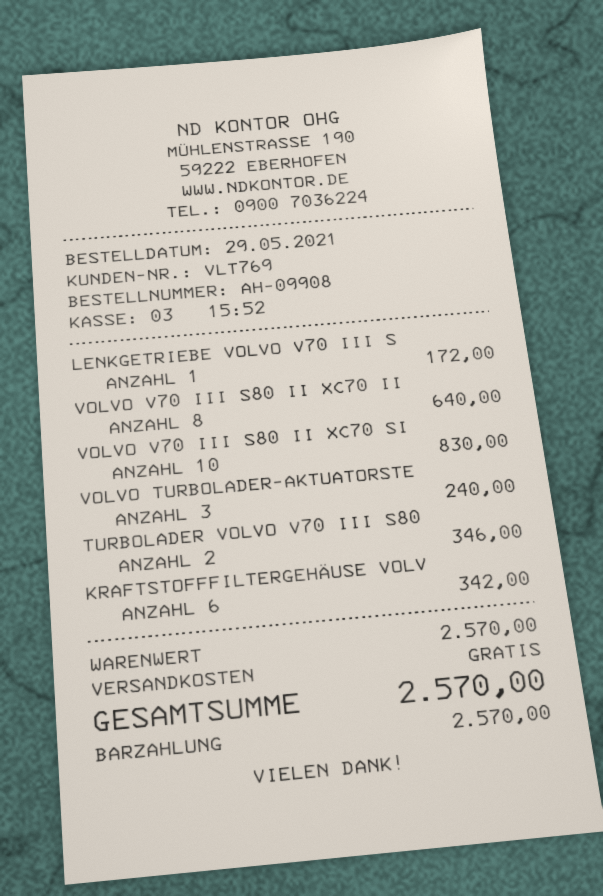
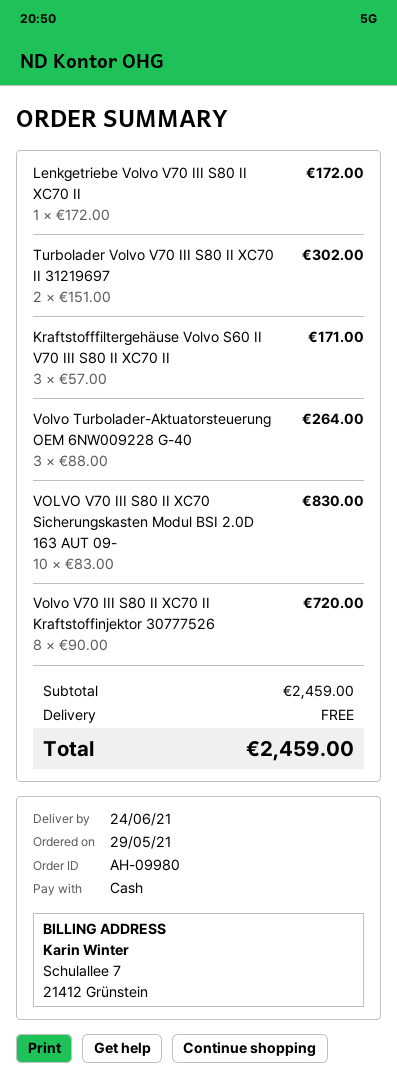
order number: AH-09908 -> AH-09980
VOLVO V70 III S80 II XC70 II: 8 for 640.00 -> 8 for 720.00
VOLVO TURBOLADER-AKTUATORSTE: 3 for 240.00 -> 3 for 264.00
TURBOLADER VOLVO V70 III S80: 2 for 346.00 -> 2 for 302.00
KRAFTSTOFFFILTERGEHÄUSE VOLV: 6 for 342.00 -> 3 for 171.00
subtotal: 2570.00 -> 2459.00
total: 2570.00 -> 2459.00

